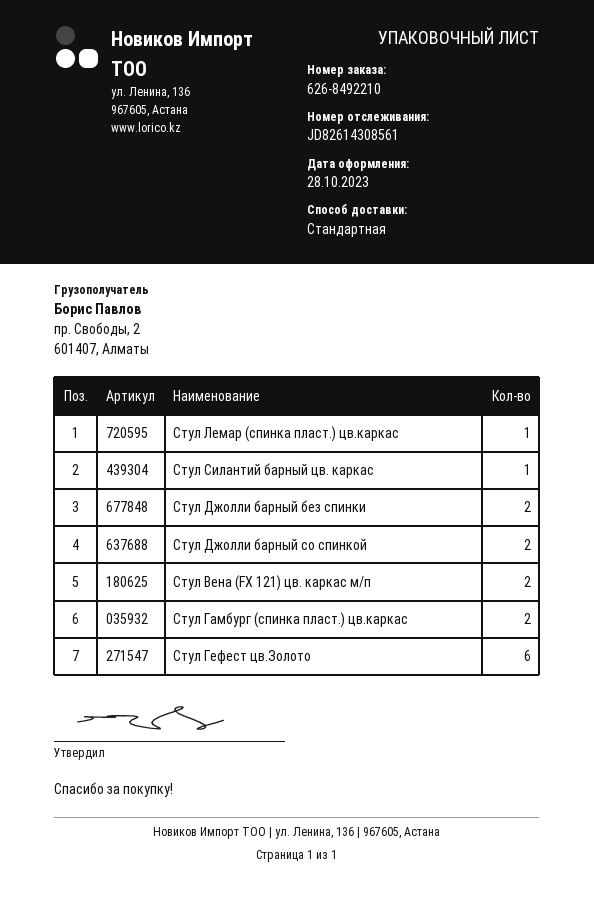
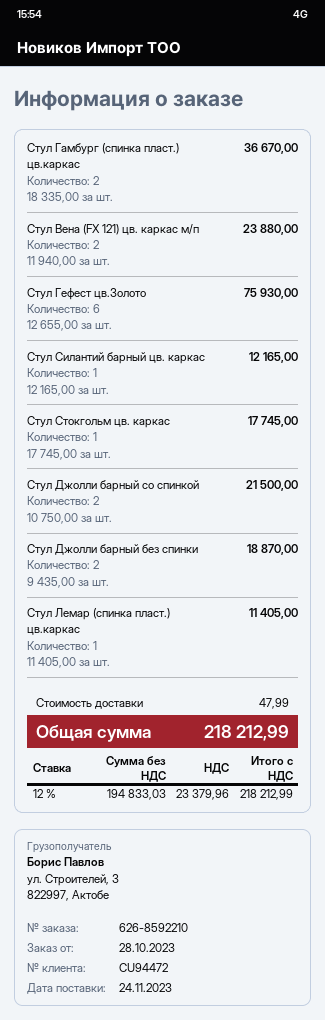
order number: 626-8492210 -> 626-8592210
ship to: пр. Свободы, 2, 601407, Алматы -> ул. Строителей, 3, 822997, Актобе
Стул Стокгольм цв. каркас: none -> 1

